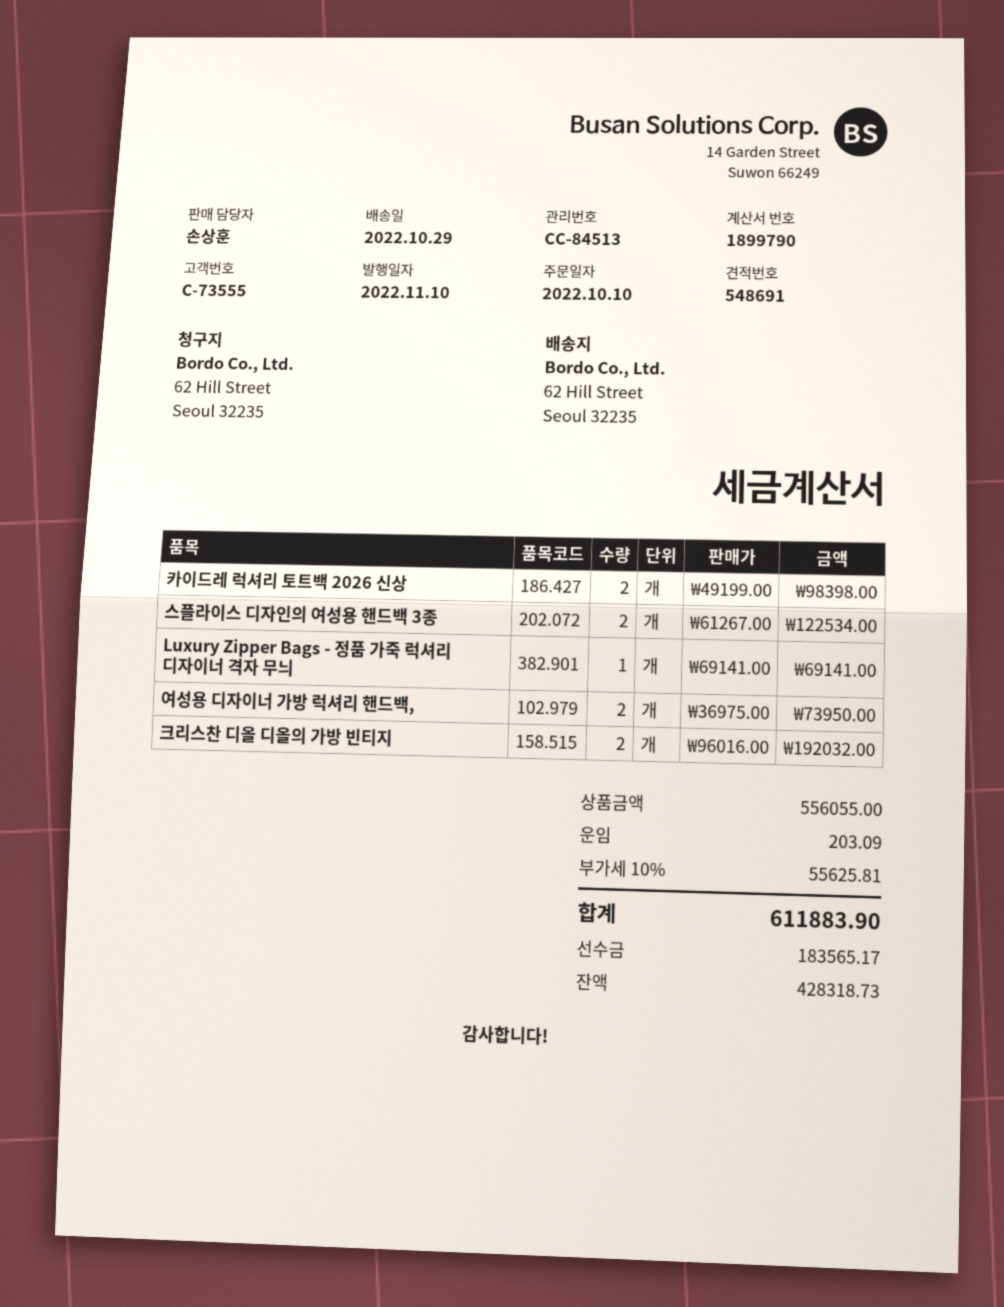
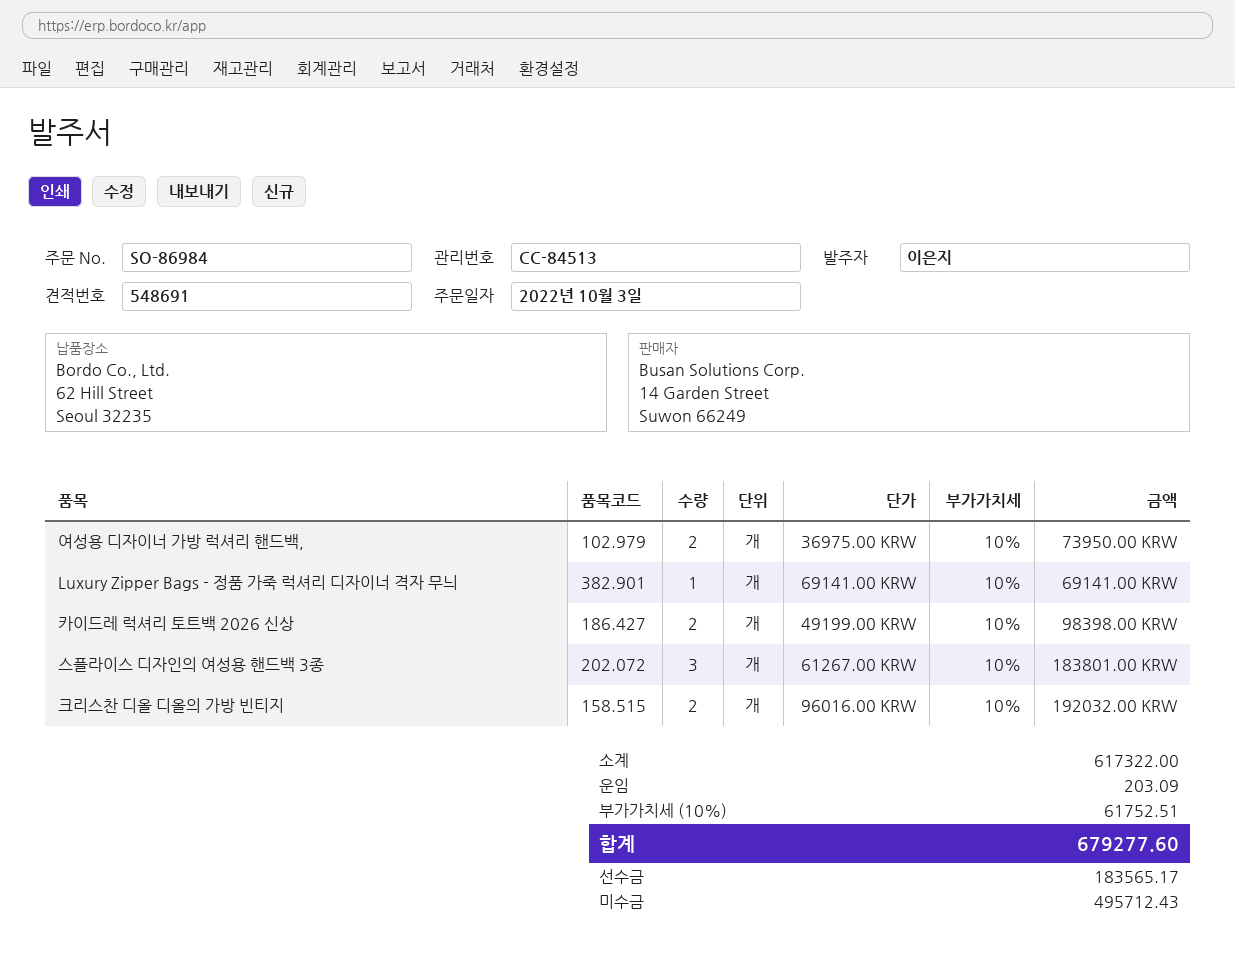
order date: 2022-10-10 -> 2022-10-03
스플라이스 디자인의 여성용 핸드백 3종: 2 x 61267.00 = 122534.00 -> 3 x 61267.00 = 183801.00
subtotal: 556055.00 -> 617322.00
tax: 10% = 55625.81 -> 10% = 61752.51
total: 611883.90 -> 679277.60
balance: 428318.73 -> 495712.43

